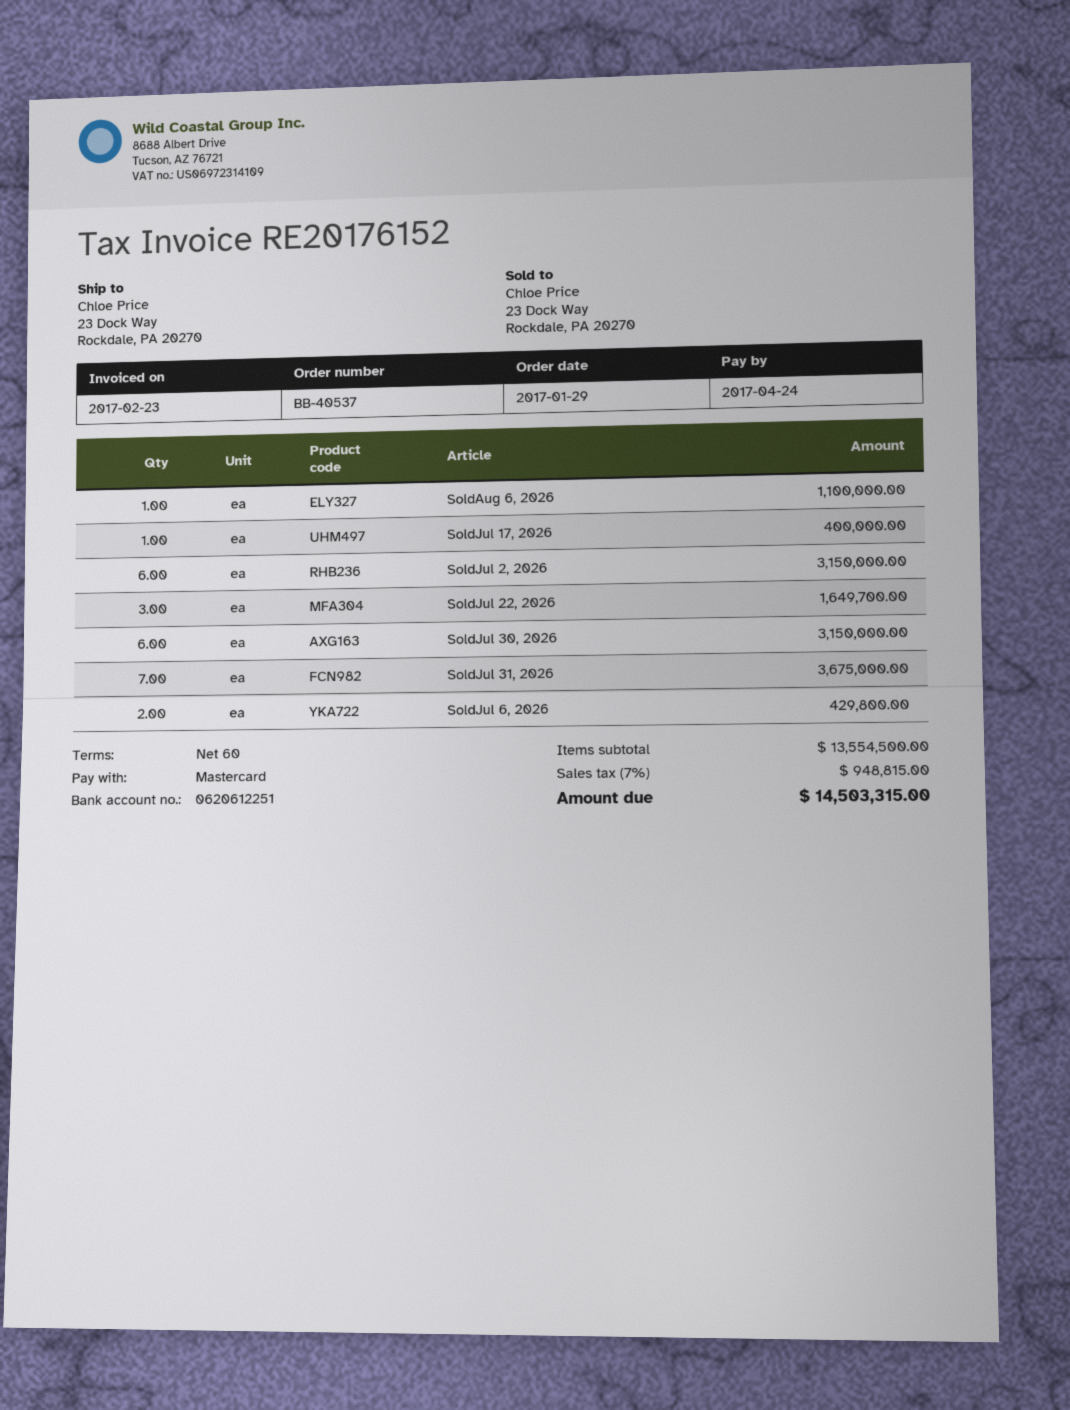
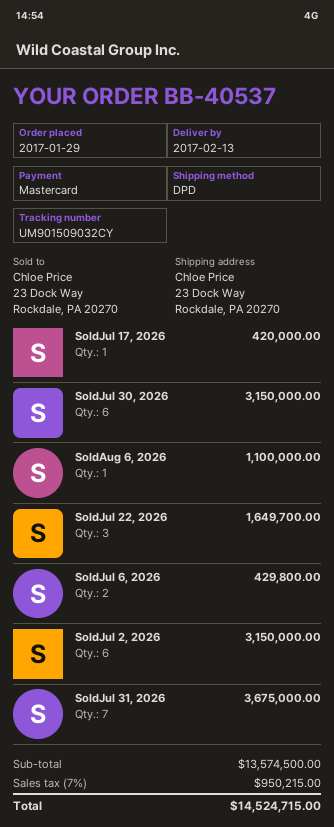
SoldJul 17, 2026: 1 for 400000.00 -> 1 for 420000.00
subtotal: 13554500.00 -> 13574500.00
tax: 7% = 948815.00 -> 7% = 950215.00
total: 14503315.00 -> 14524715.00

